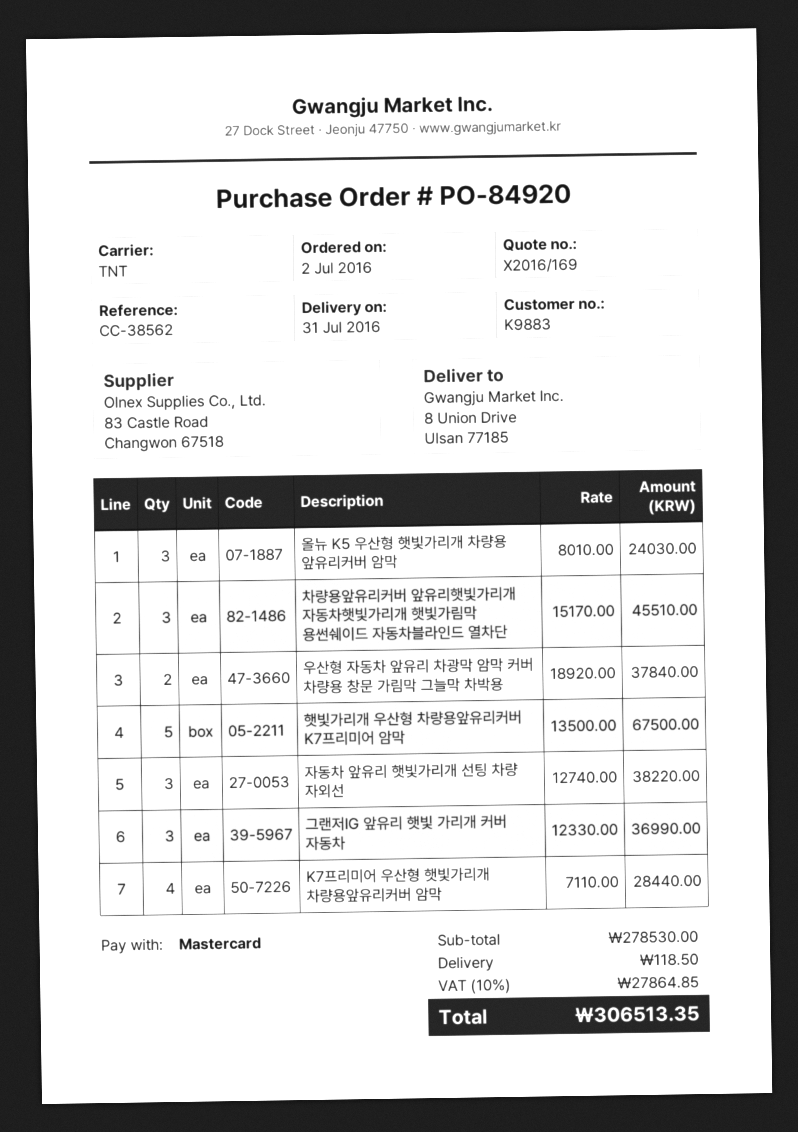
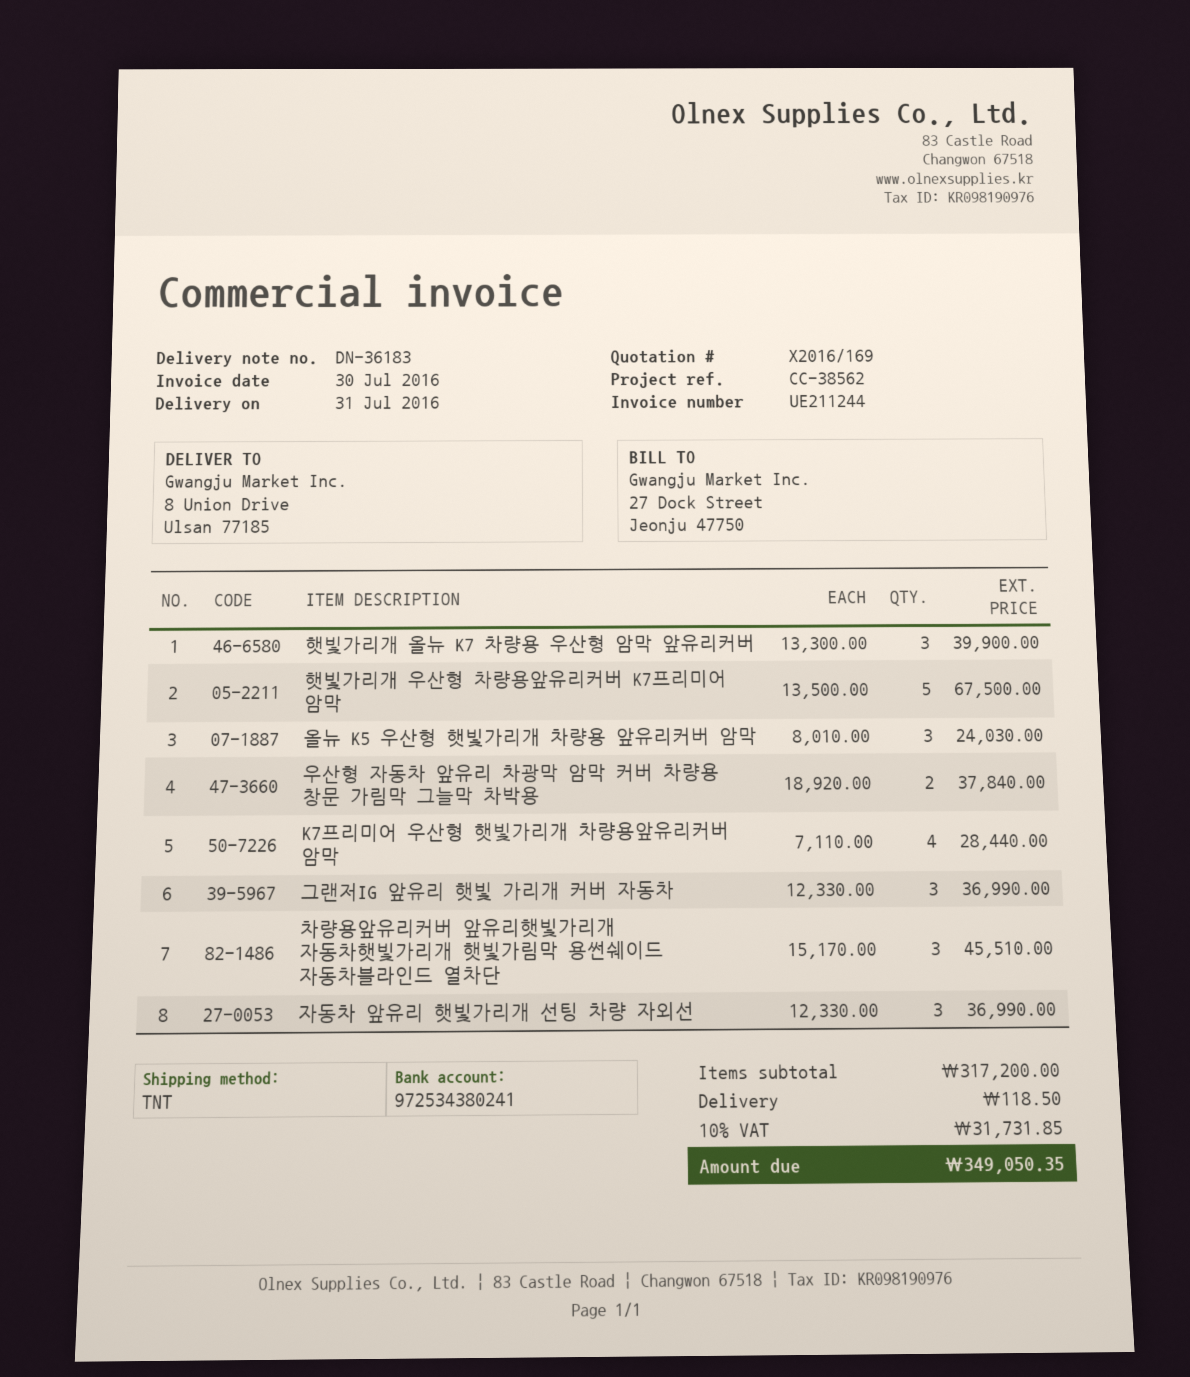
자동차 앞유리 햇빛가리개 선팅 차량 자외선: 3 x 12740.00 = 38220.00 -> 3 x 12330.00 = 36990.00
햇빛가리개 올뉴 K7 차량용 우산형 암막 앞유리커버: none -> 3 x 13300.00 = 39900.00
subtotal: 278530.00 -> 317200.00
tax: 10% = 27864.85 -> 10% = 31731.85
total: 306513.35 -> 349050.35

